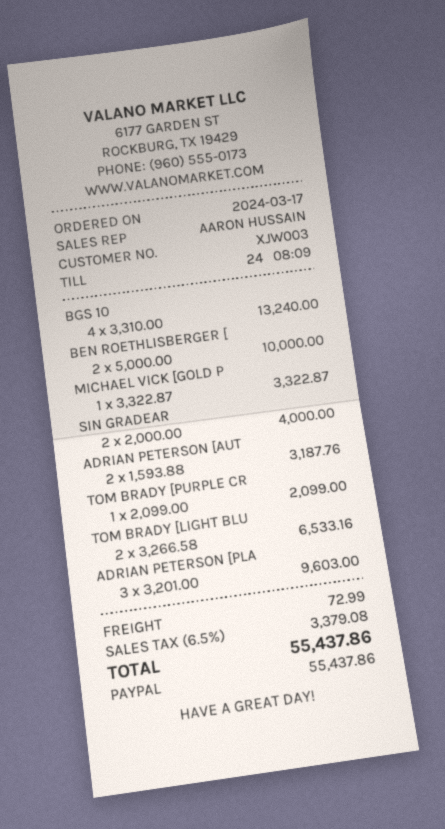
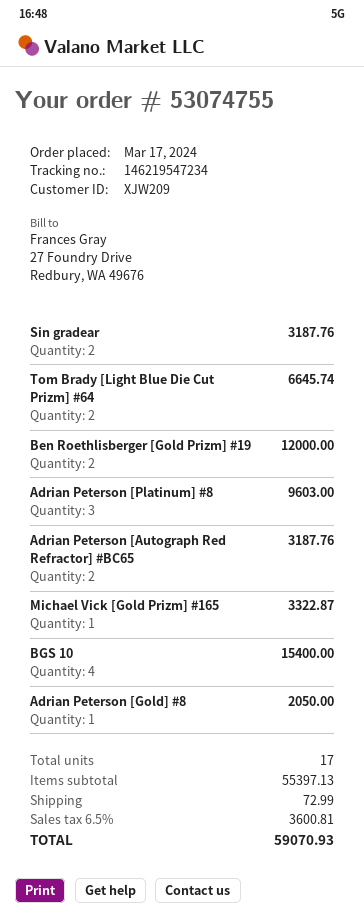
customer number: XJW003 -> XJW209
BGS 10: 4 for 13240.00 -> 4 for 15400.00
BEN ROETHLISBERGER [: 2 for 10000.00 -> 2 for 12000.00
SIN GRADEAR: 2 for 4000.00 -> 2 for 3187.76
TOM BRADY [PURPLE CR: 1 for 2099.00 -> none
TOM BRADY [LIGHT BLU: 2 for 6533.16 -> 2 for 6645.74
Adrian Peterson [Gold] #8: none -> 1 for 2050.00
tax: 6.5% = 3379.08 -> 6.5% = 3600.81
total: 55437.86 -> 59070.93

